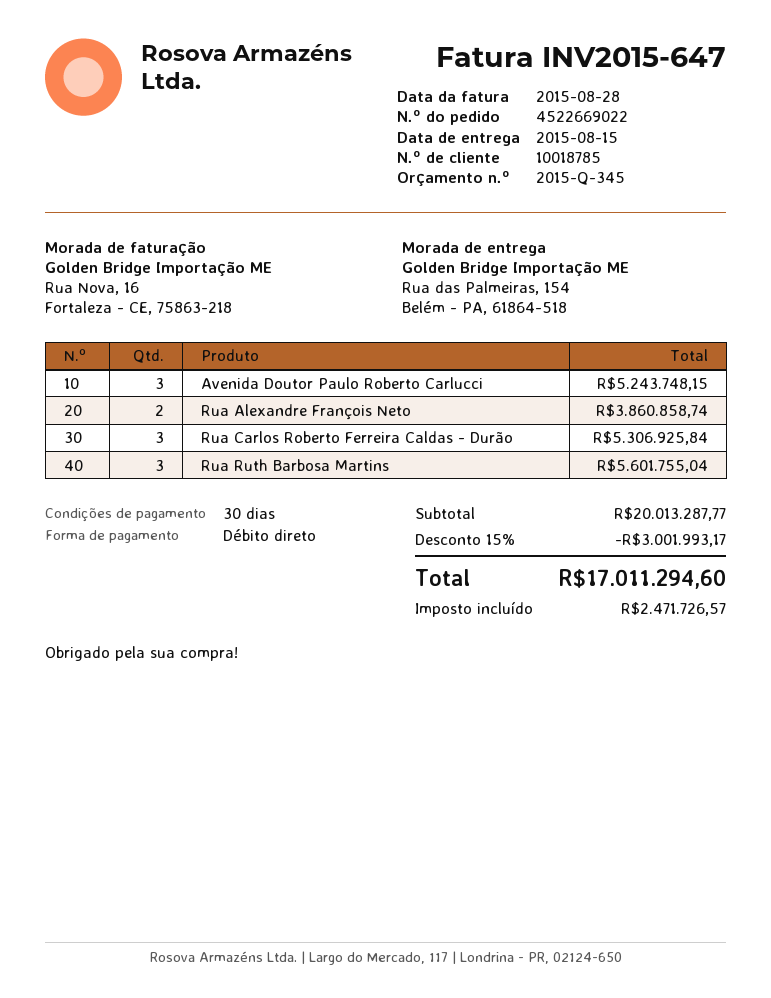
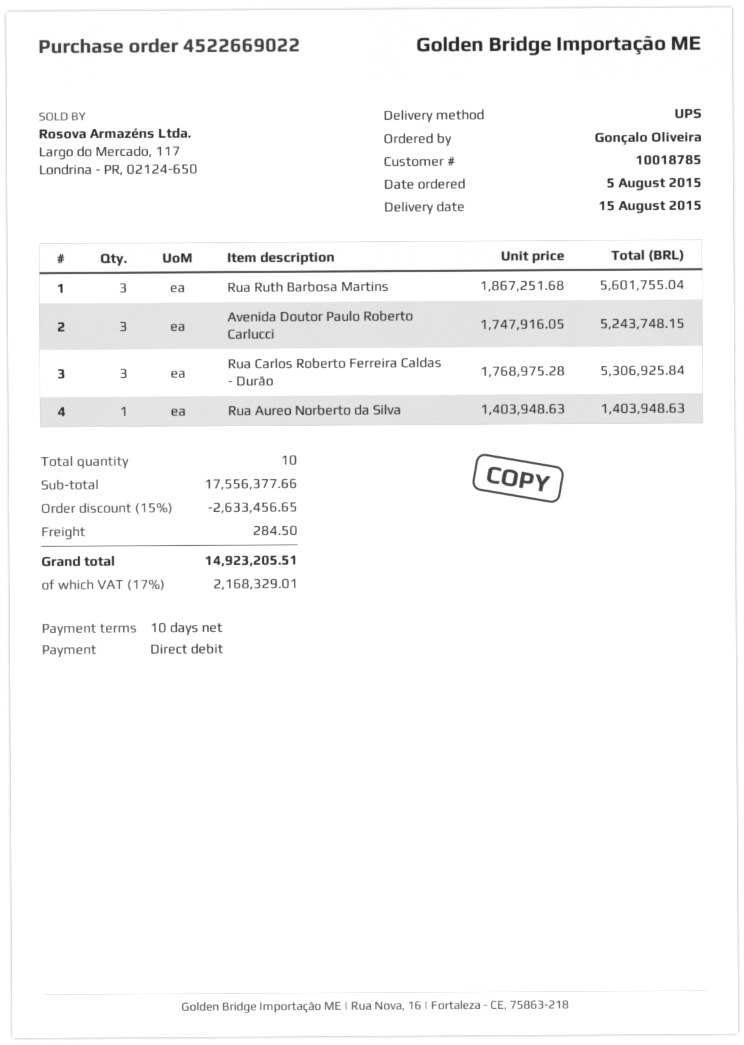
payment terms: 30 days -> 10 days
Rua Alexandre François Neto: 2 for 3860858.74 -> none
Rua Aureo Norberto da Silva: none -> 1 for 1403948.63
subtotal: 20013287.77 -> 17556377.66
discount: 15% = 3001993.17 -> 15% = 2633456.65
shipping: none -> 284.50
tax: 2471726.57 -> 2168329.01
total: 17011294.60 -> 14923205.51

